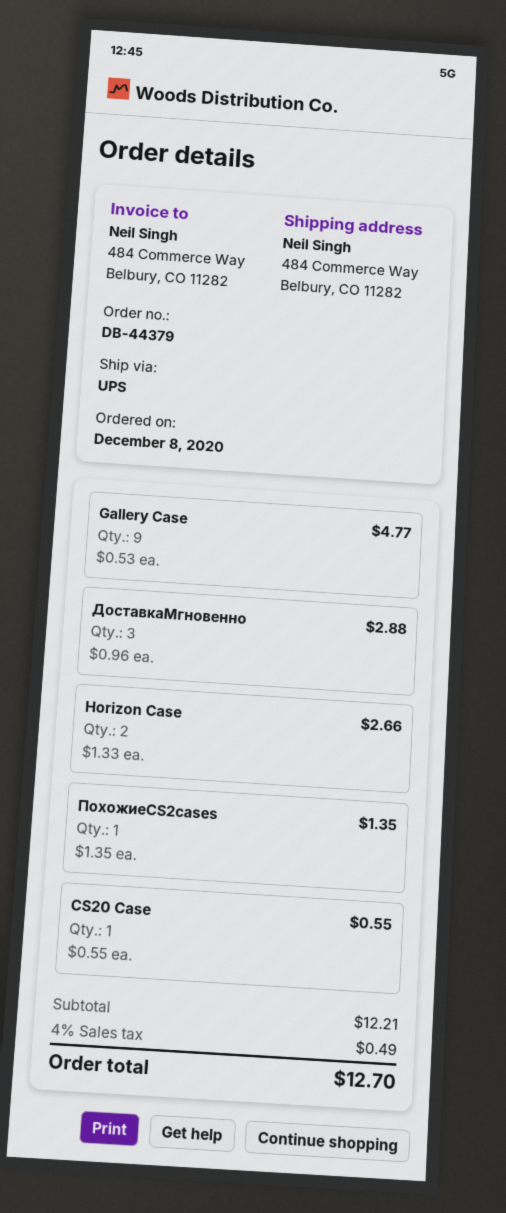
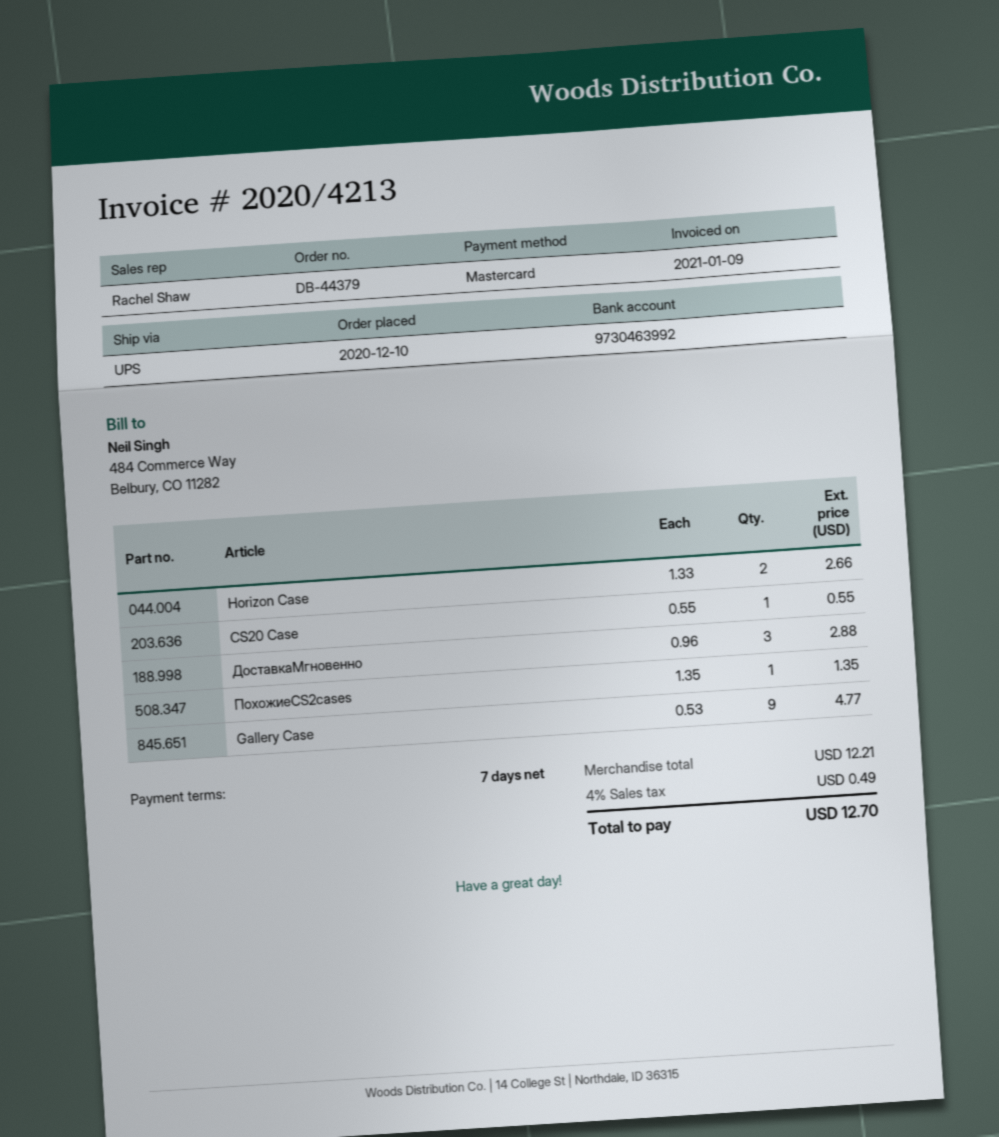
order date: 2020-12-08 -> 2020-12-10

